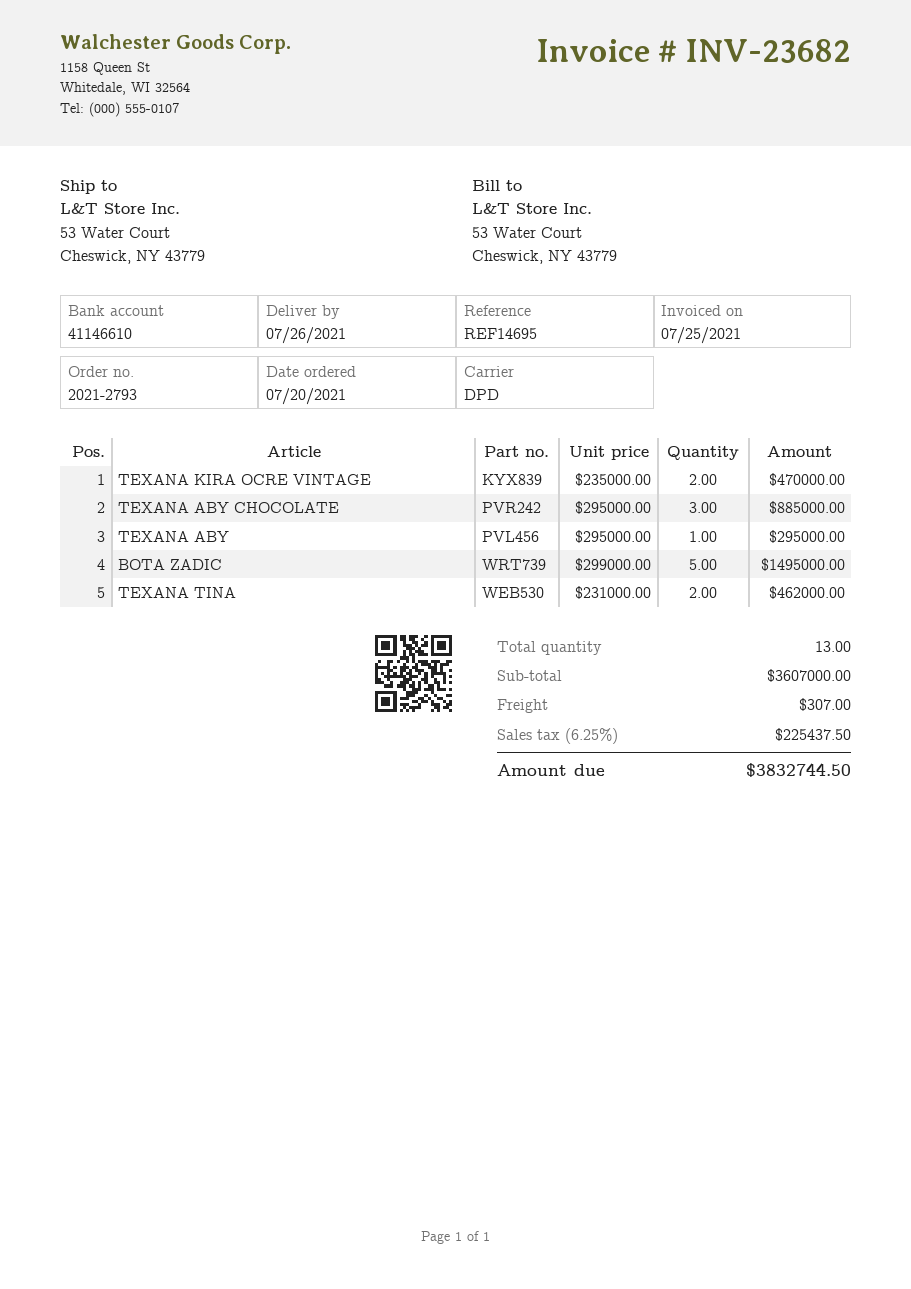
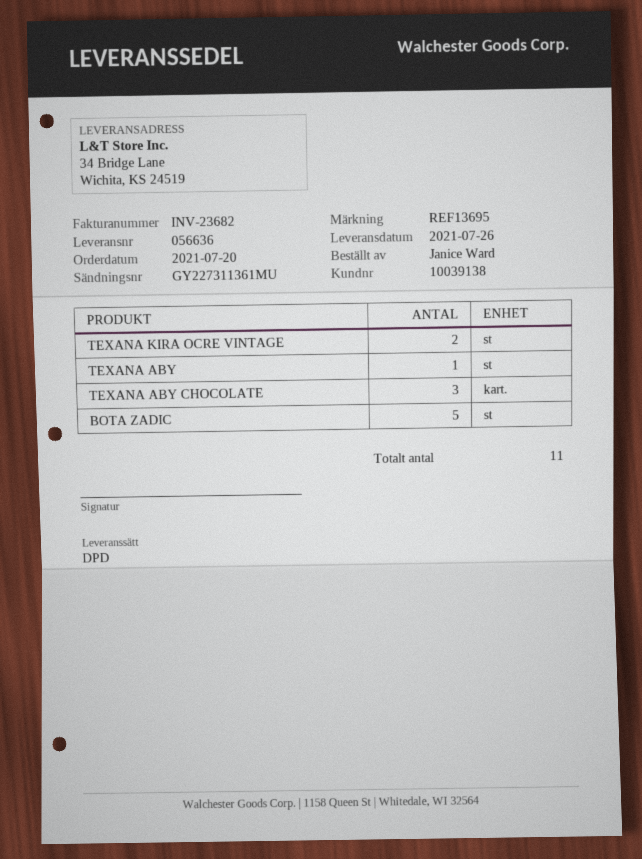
reference: REF14695 -> REF13695
ship to: 53 Water Court, Cheswick, NY 43779 -> 34 Bridge Lane, Wichita, KS 24519
TEXANA TINA: 2 -> none
total quantity: 13 -> 11

